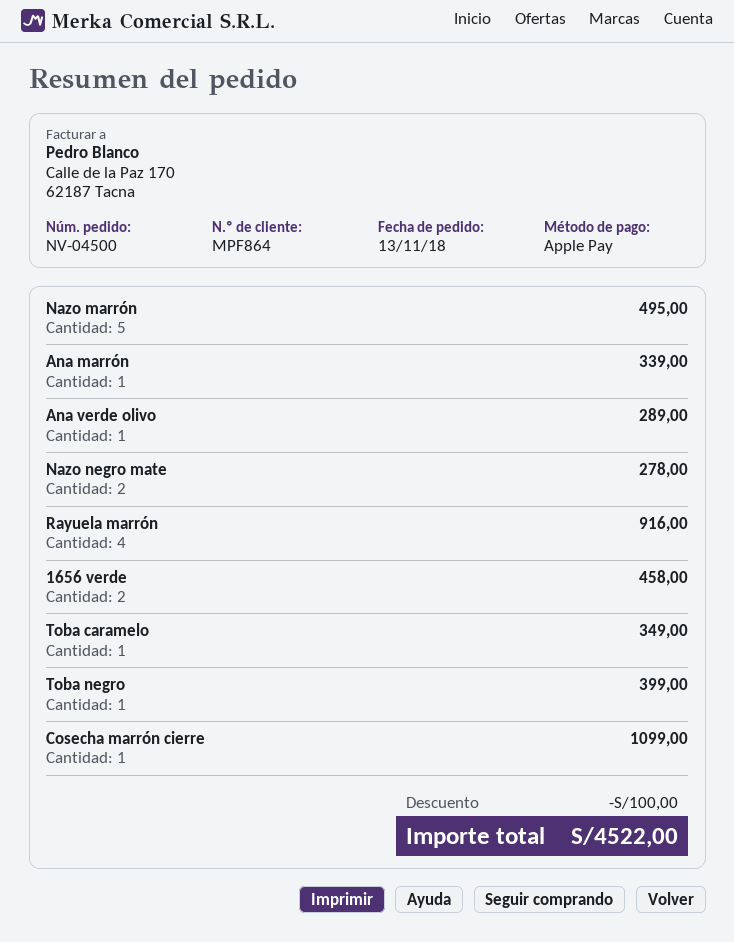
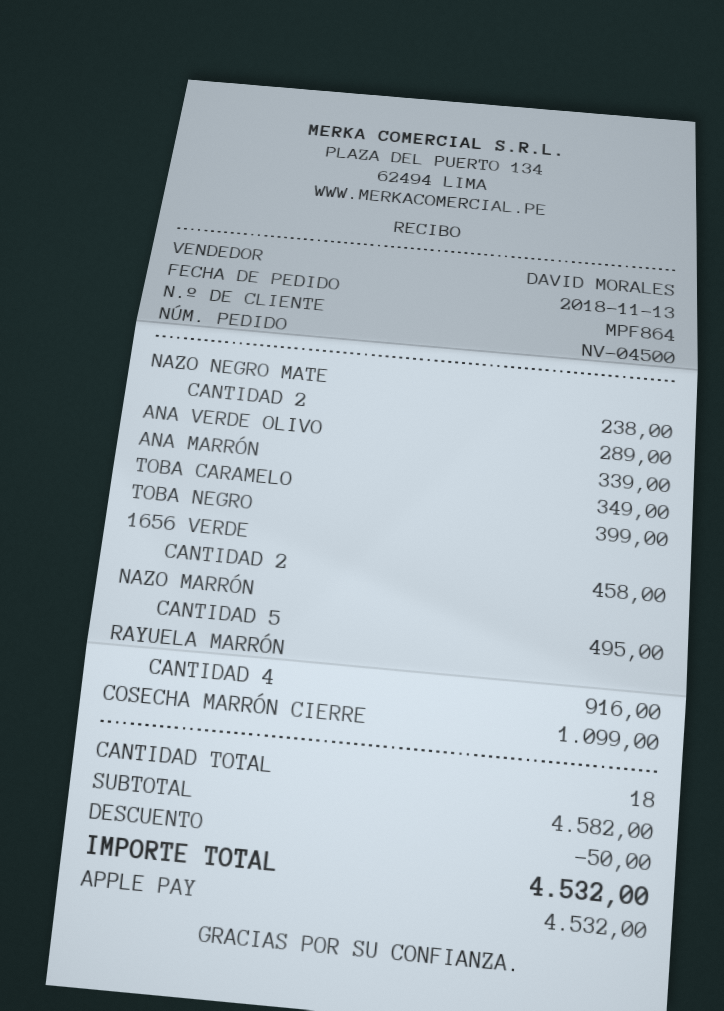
Nazo negro mate: 2 for 278.00 -> 2 for 238.00
discount: 100.00 -> 50.00
total: 4522.00 -> 4532.00

